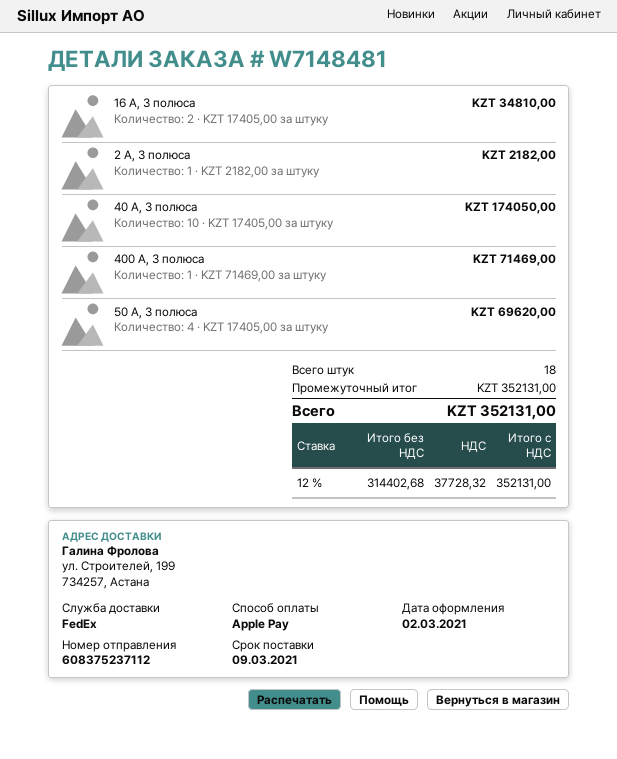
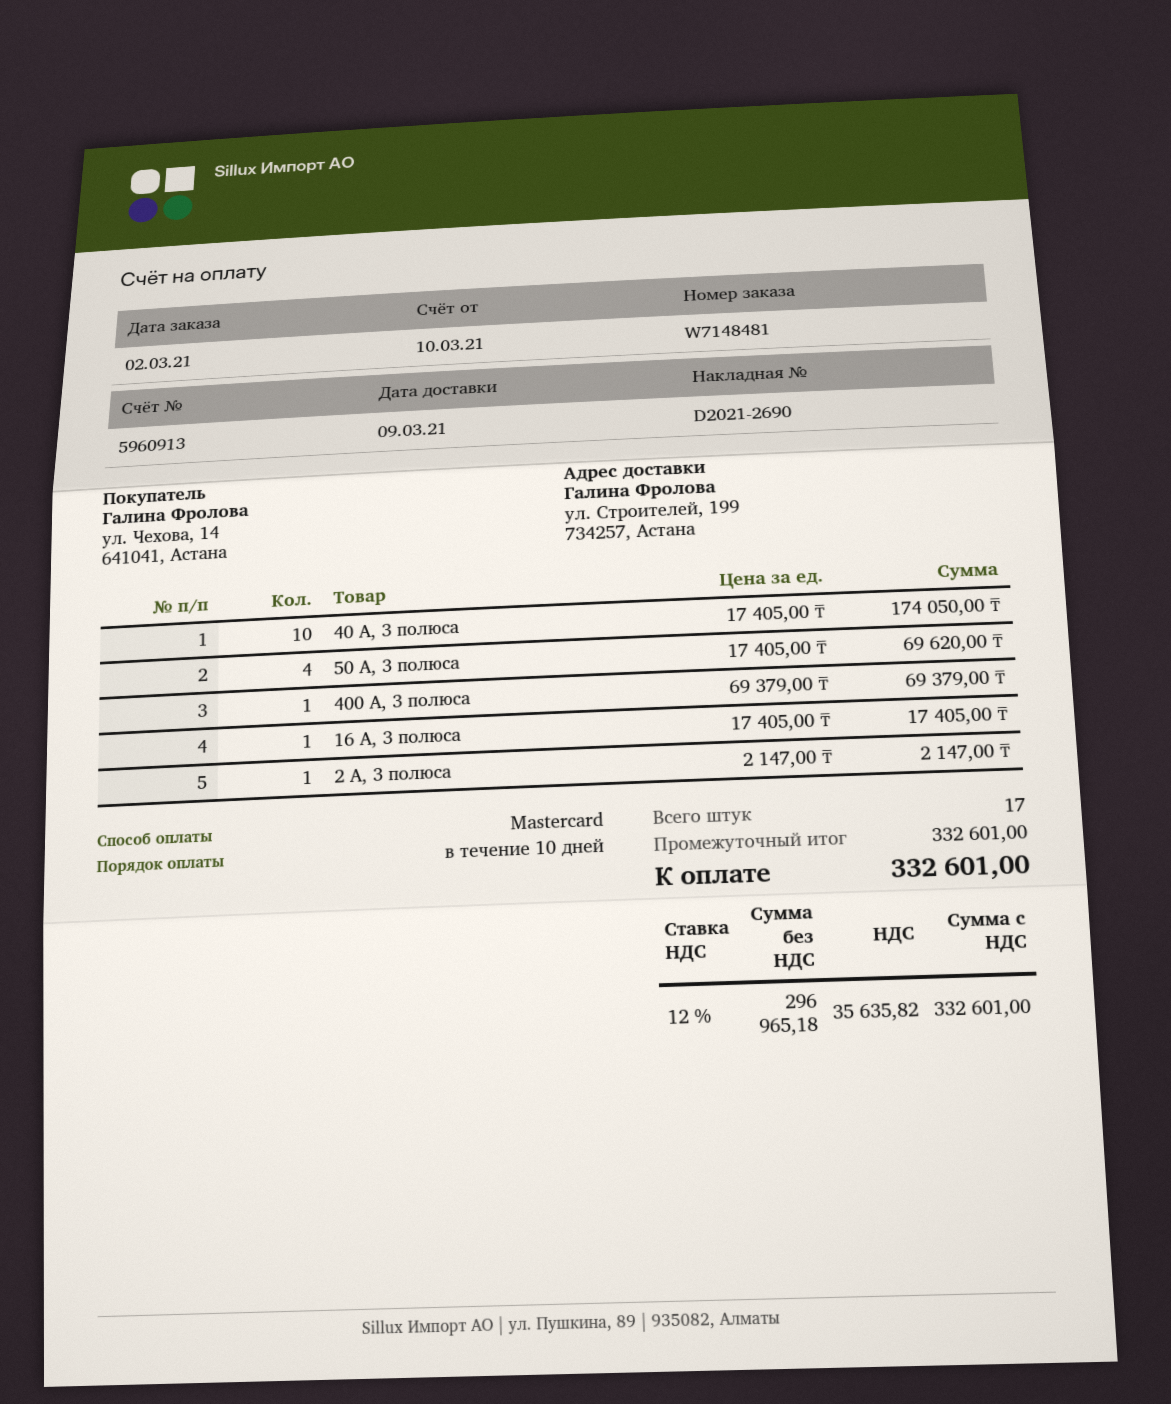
payment method: Apple Pay -> Mastercard
16 A, 3 полюса: 2 x 17405.00 = 34810.00 -> 1 x 17405.00 = 17405.00
2 A, 3 полюса: 1 x 2182.00 = 2182.00 -> 1 x 2147.00 = 2147.00
400 А, 3 полюса: 1 x 71469.00 = 71469.00 -> 1 x 69379.00 = 69379.00
total quantity: 18 -> 17
subtotal: 352131.00 -> 332601.00
net: 314402.68 -> 296965.18
tax: 12% = 37728.32 -> 12% = 35635.82
total: 352131.00 -> 332601.00

